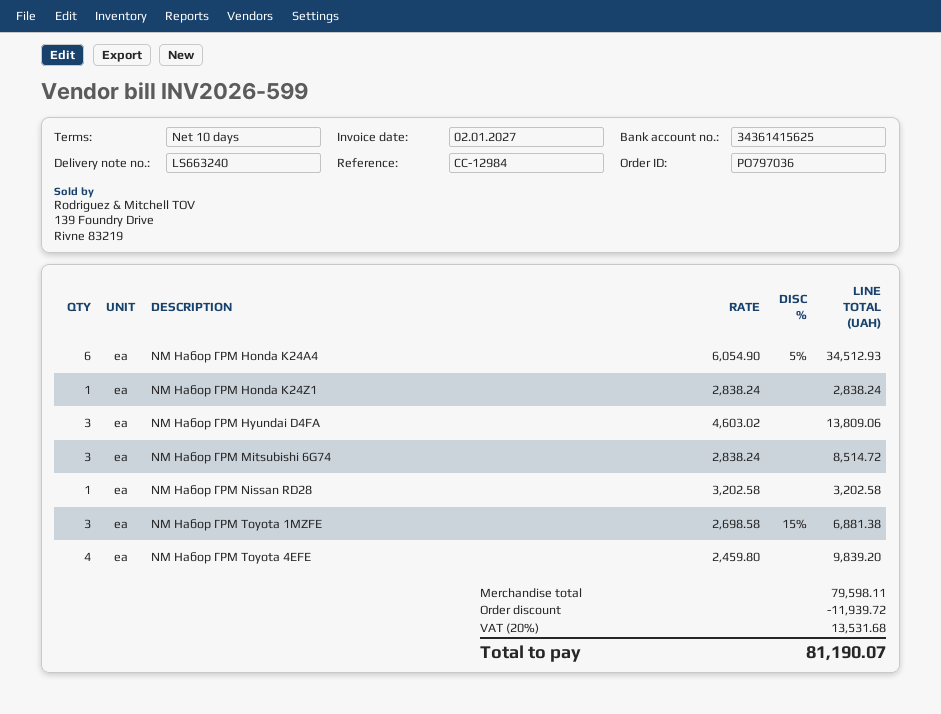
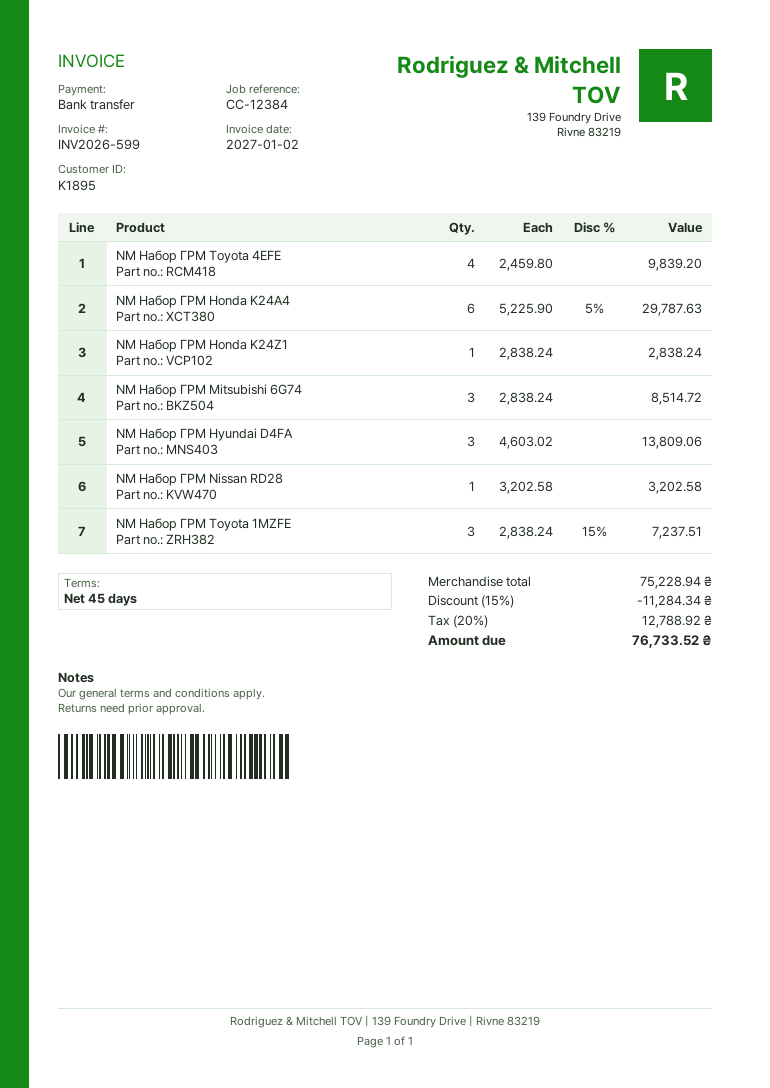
payment terms: 10 days -> 45 days
reference: CC-12984 -> CC-12384
NM Набор ГРМ Honda K24A4: 6 x 6054.90 - 5% = 34512.93 -> 6 x 5225.90 - 5% = 29787.63
NM Набор ГРМ Toyota 1MZFE: 3 x 2698.58 - 15% = 6881.38 -> 3 x 2838.24 - 15% = 7237.51
subtotal: 79598.11 -> 75228.94
discount: 11939.72 -> 11284.34
tax: 20% = 13531.68 -> 20% = 12788.92
total: 81190.07 -> 76733.52

